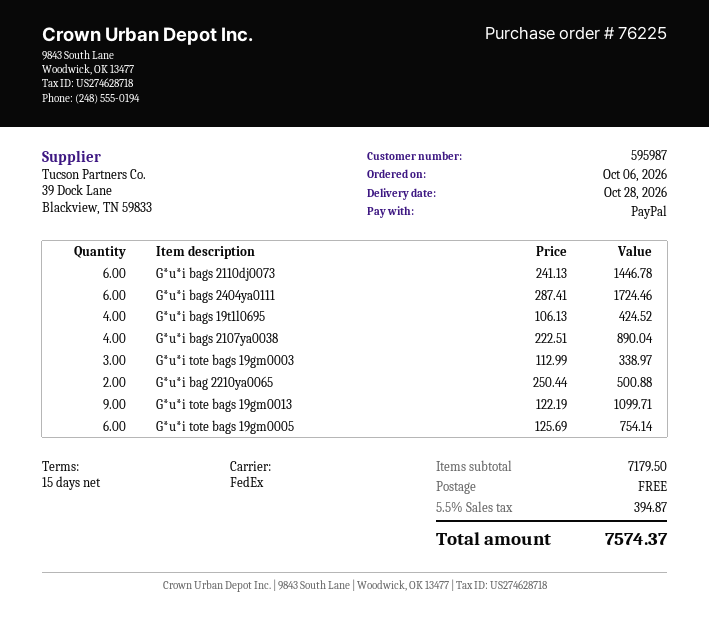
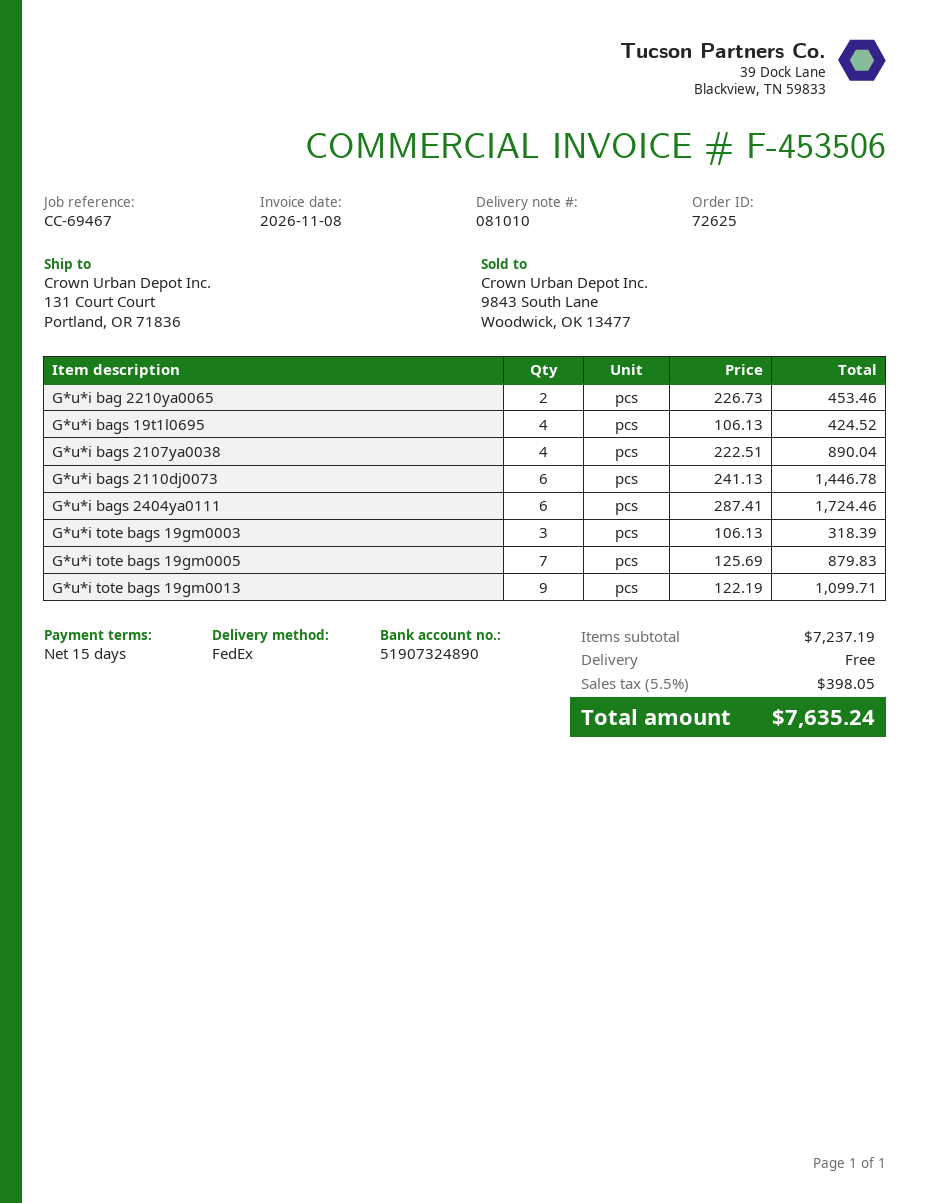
order number: 76225 -> 72625
G*u*i tote bags 19gm0003: 3 x 112.99 = 338.97 -> 3 x 106.13 = 318.39
G*u*i bag 2210ya0065: 2 x 250.44 = 500.88 -> 2 x 226.73 = 453.46
G*u*i tote bags 19gm0005: 6 x 125.69 = 754.14 -> 7 x 125.69 = 879.83
subtotal: 7179.50 -> 7237.19
tax: 5.5% = 394.87 -> 5.5% = 398.05
total: 7574.37 -> 7635.24

